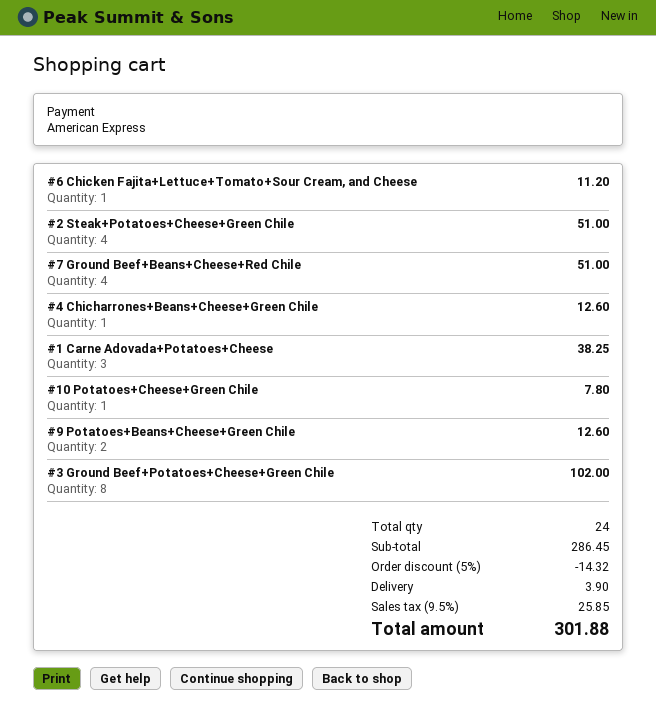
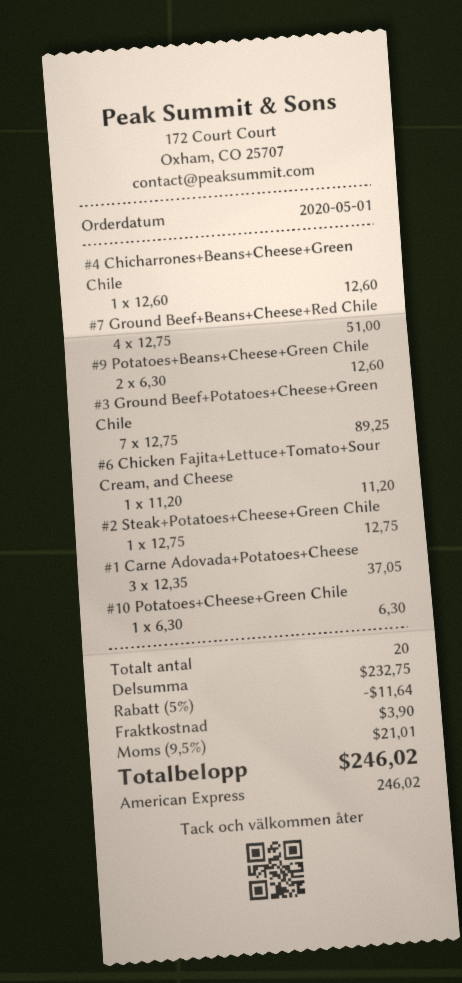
#2 Steak+Potatoes+Cheese+Green Chile: 4 for 51.00 -> 1 for 12.75
#1 Carne Adovada+Potatoes+Cheese: 3 for 38.25 -> 3 for 37.05
#10 Potatoes+Cheese+Green Chile: 1 for 7.80 -> 1 for 6.30
#3 Ground Beef+Potatoes+Cheese+Green Chile: 8 for 102.00 -> 7 for 89.25
total quantity: 24 -> 20
subtotal: 286.45 -> 232.75
discount: 5% = 14.32 -> 5% = 11.64
tax: 9.5% = 25.85 -> 9.5% = 21.01
total: 301.88 -> 246.02

